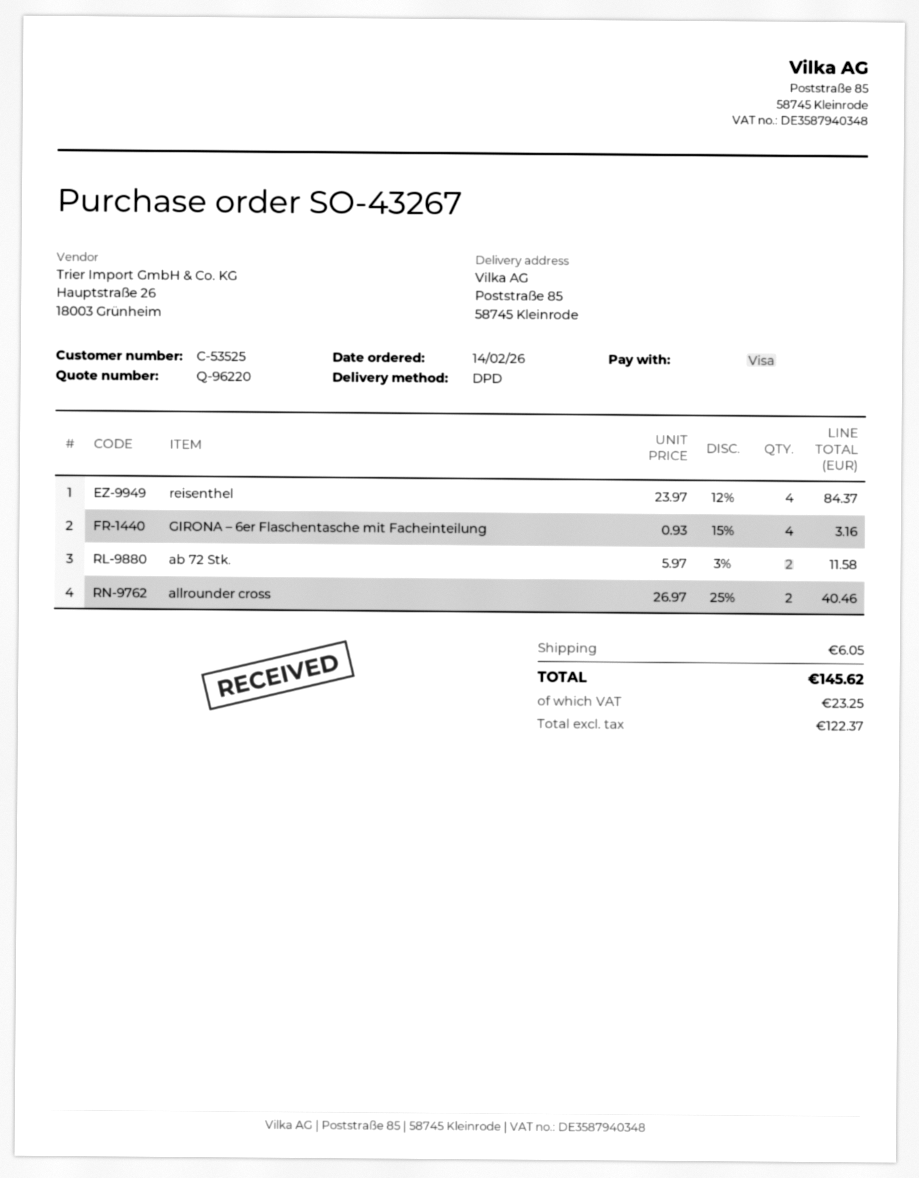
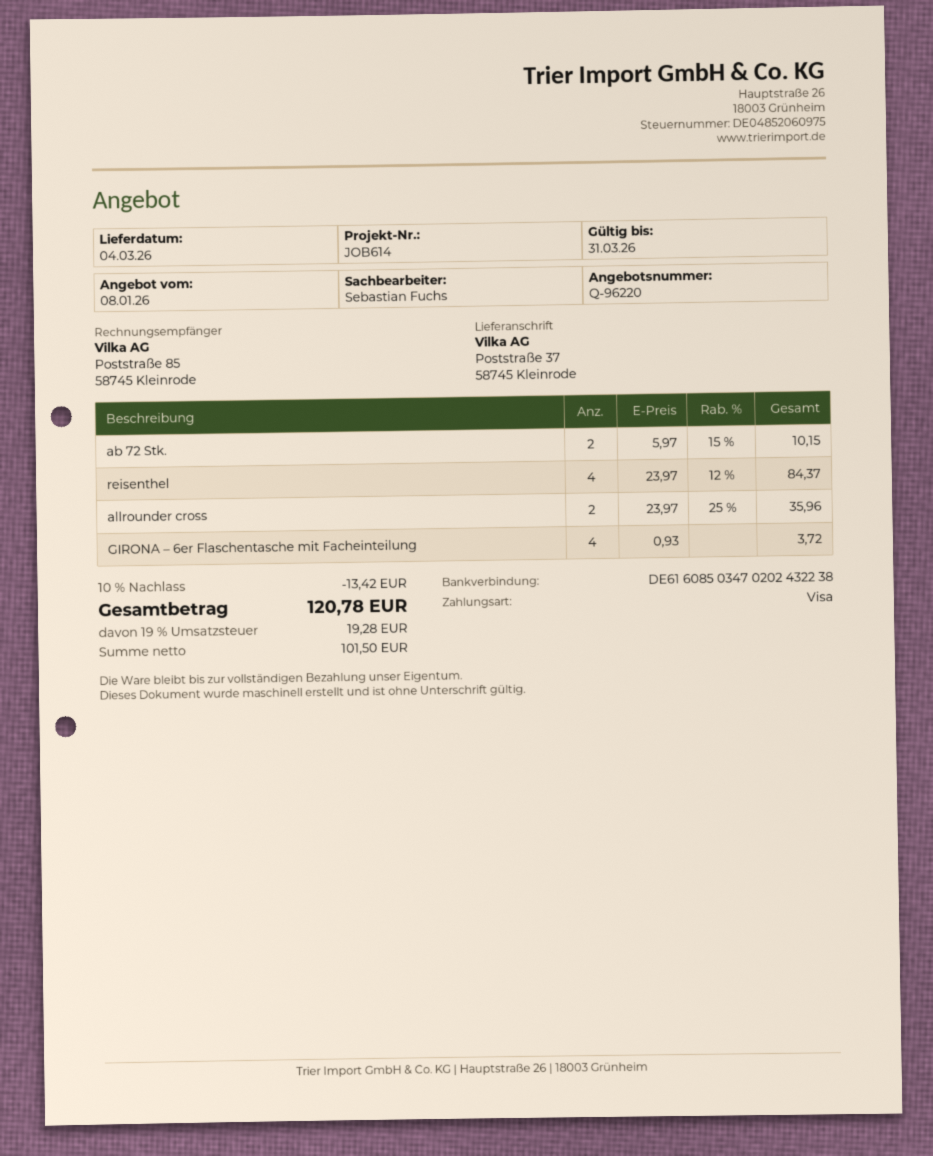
ship to: Poststraße 85, 58745 Kleinrode -> Poststraße 37, 58745 Kleinrode
GIRONA – 6er Flaschentasche mit Facheinteilung: 4 x 0.93 - 15% = 3.16 -> 4 x 0.93 = 3.72
ab 72 Stk.: 2 x 5.97 - 3% = 11.58 -> 2 x 5.97 - 15% = 10.15
allrounder cross: 2 x 26.97 - 25% = 40.46 -> 2 x 23.97 - 25% = 35.96
discount: none -> 10% = 13.42
shipping: 6.05 -> none
net: 122.37 -> 101.50
tax: 23.25 -> 19.28
total: 145.62 -> 120.78

